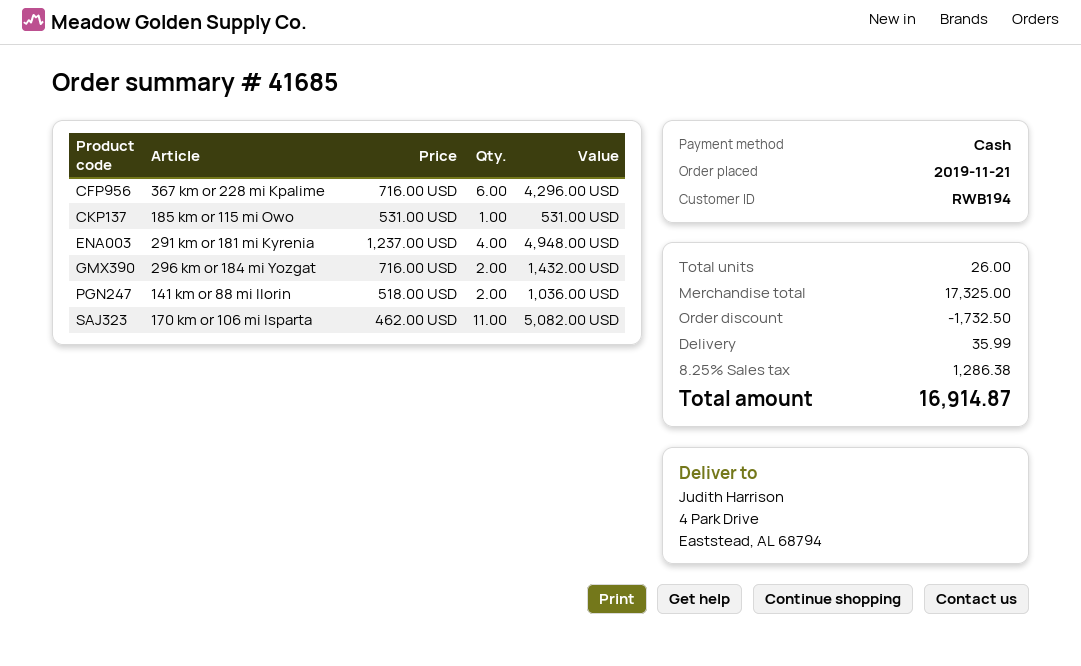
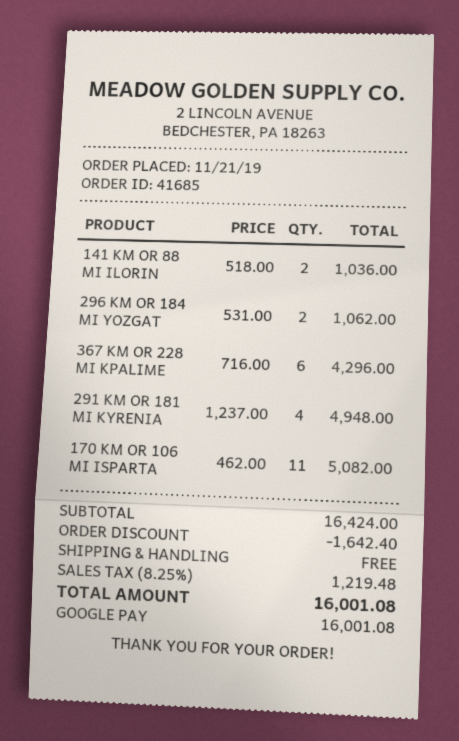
payment method: cash -> Google Pay
185 km or 115 mi Owo: 1 x 531.00 = 531.00 -> none
296 km or 184 mi Yozgat: 2 x 716.00 = 1432.00 -> 2 x 531.00 = 1062.00
subtotal: 17325.00 -> 16424.00
discount: 1732.50 -> 1642.40
shipping: 35.99 -> 0.00
tax: 8.25% = 1286.38 -> 8.25% = 1219.48
total: 16914.87 -> 16001.08

